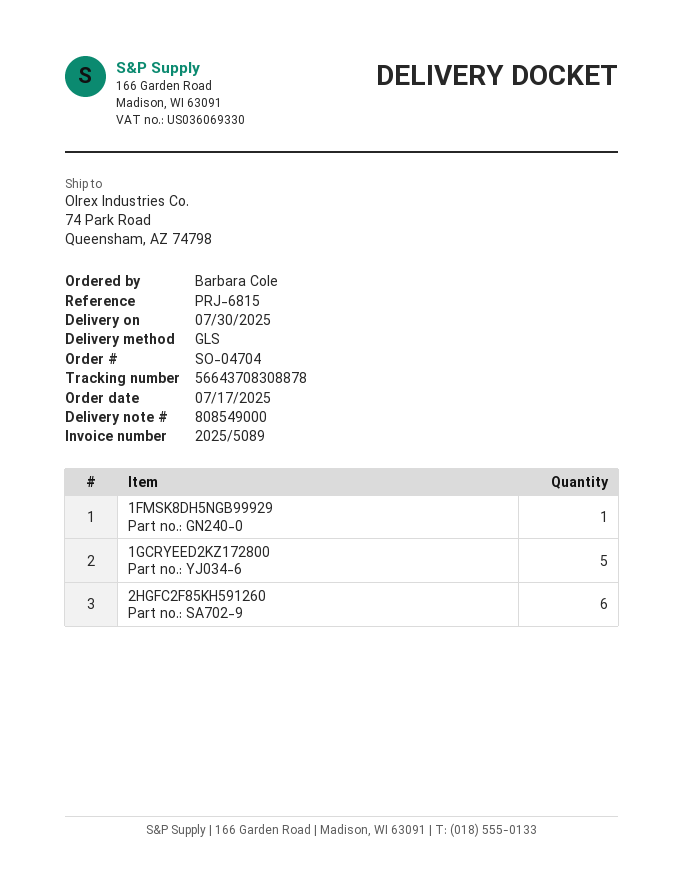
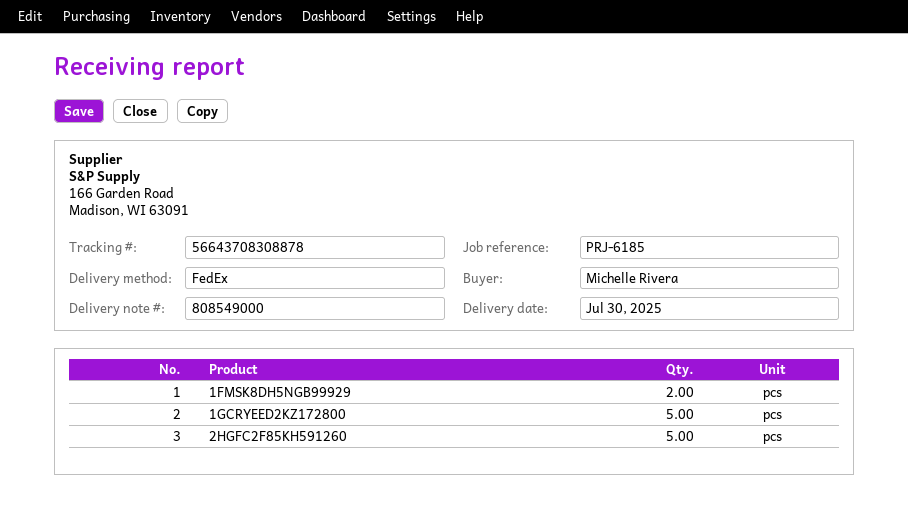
reference: PRJ-6815 -> PRJ-6185
ordered by: Barbara Cole -> Michelle Rivera
shipping method: GLS -> FedEx
1FMSK8DH5NGB99929: 1 -> 2
2HGFC2F85KH591260: 6 -> 5

